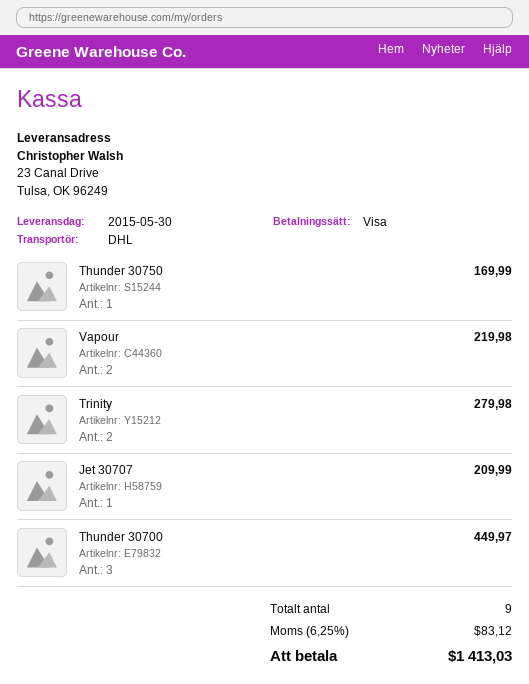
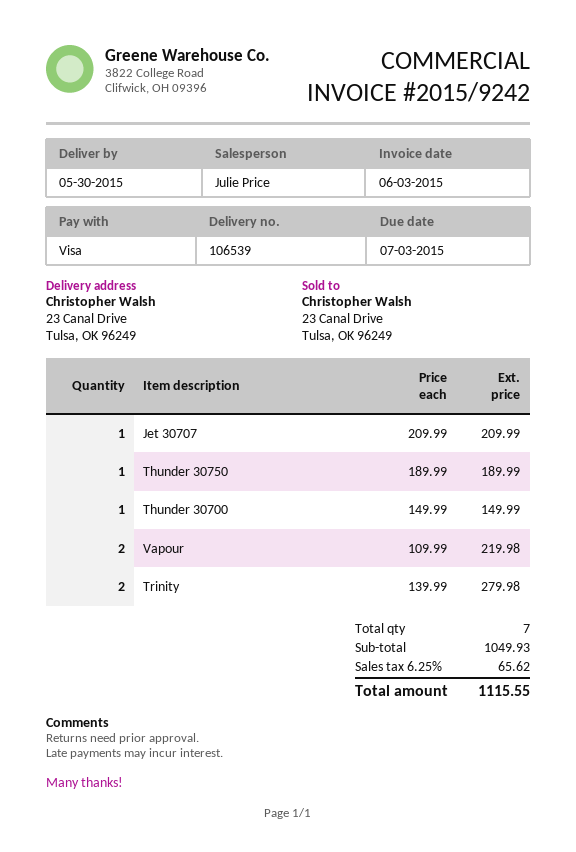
Thunder 30750: 1 for 169.99 -> 1 for 189.99
Thunder 30700: 3 for 449.97 -> 1 for 149.99
total quantity: 9 -> 7
tax: 6.25% = 83.12 -> 6.25% = 65.62
total: 1413.03 -> 1115.55

